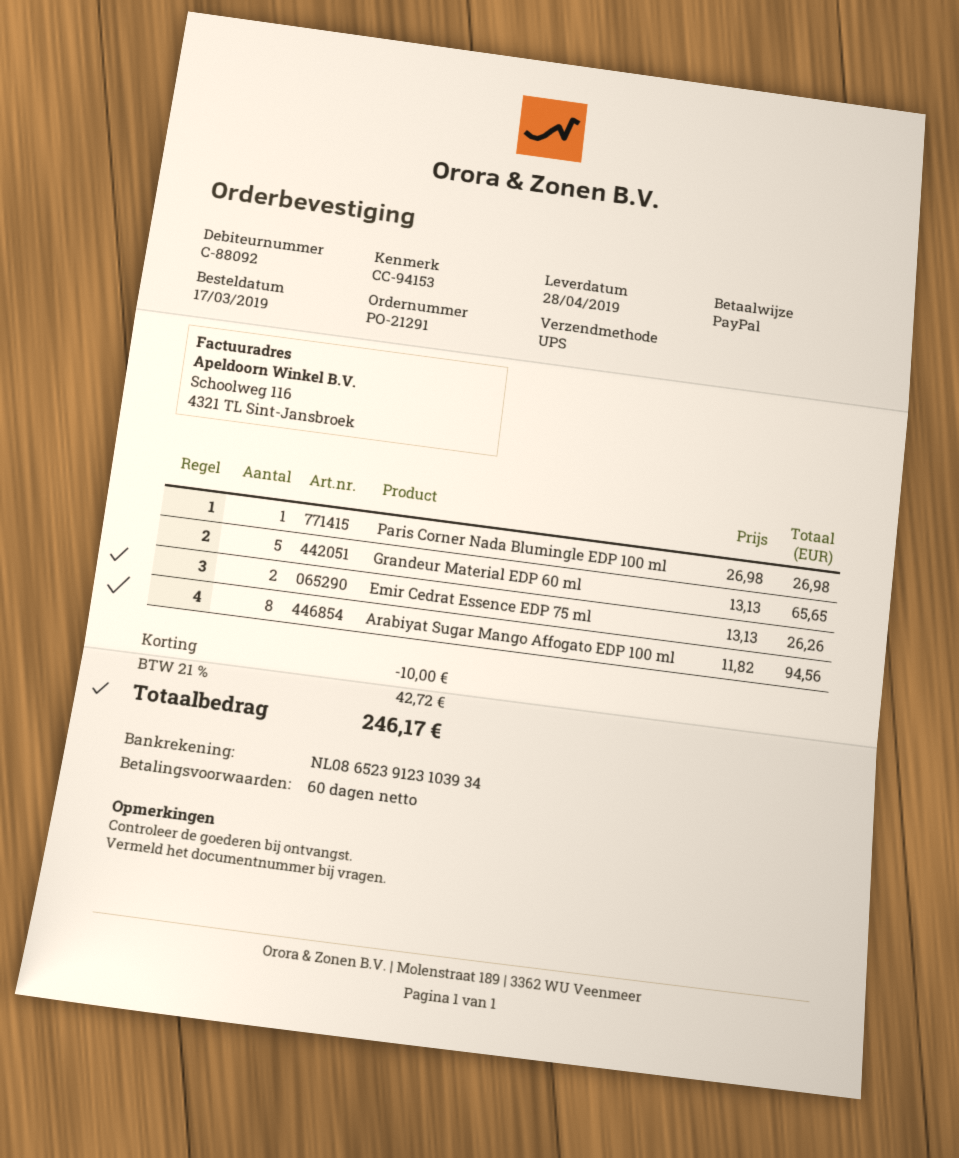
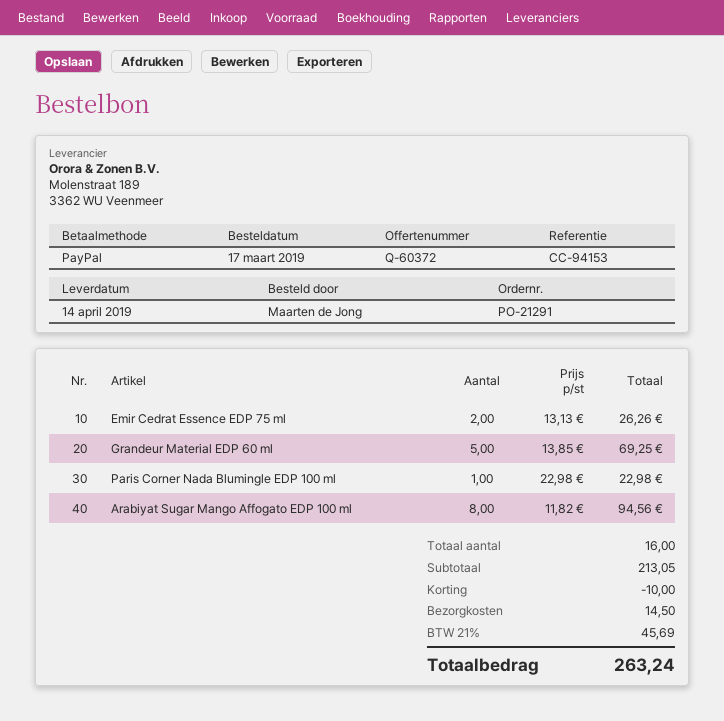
delivery date: 2019-04-28 -> 2019-04-14
Paris Corner Nada Blumingle EDP 100 ml: 1 x 26.98 = 26.98 -> 1 x 22.98 = 22.98
Grandeur Material EDP 60 ml: 5 x 13.13 = 65.65 -> 5 x 13.85 = 69.25
shipping: none -> 14.50
tax: 21% = 42.72 -> 21% = 45.69
total: 246.17 -> 263.24

